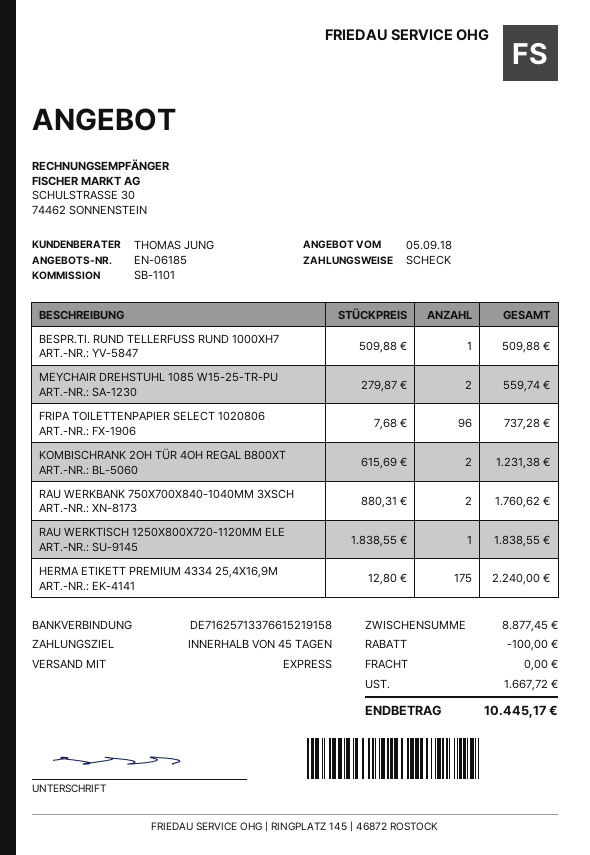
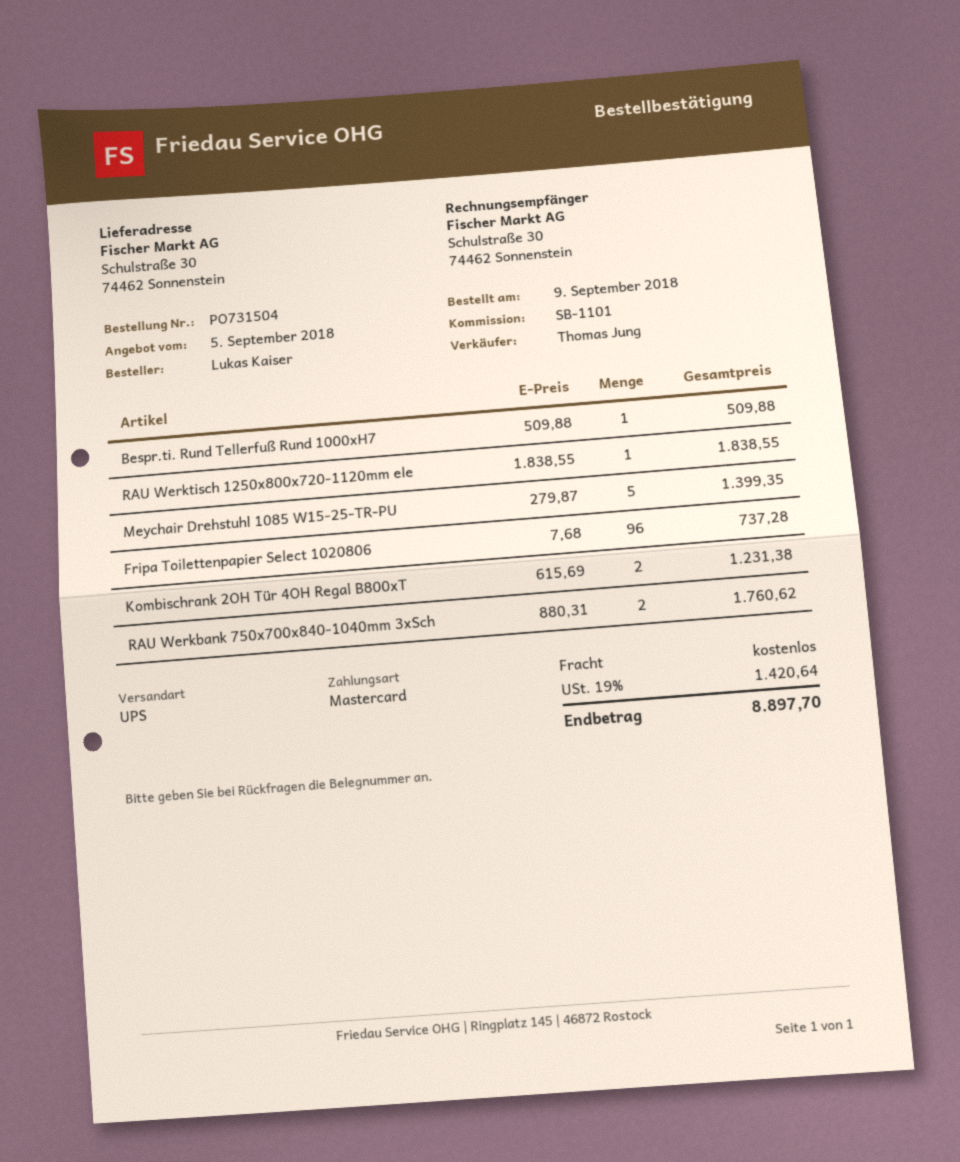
payment method: cheque -> Mastercard
shipping method: express -> UPS
MEYCHAIR DREHSTUHL 1085 W15-25-TR-PU: 2 x 279.87 = 559.74 -> 5 x 279.87 = 1399.35
HERMA ETIKETT PREMIUM 4334 25,4X16,9M: 175 x 12.80 = 2240.00 -> none
discount: 100.00 -> none
tax: 1667.72 -> 1420.64
total: 10445.17 -> 8897.70

